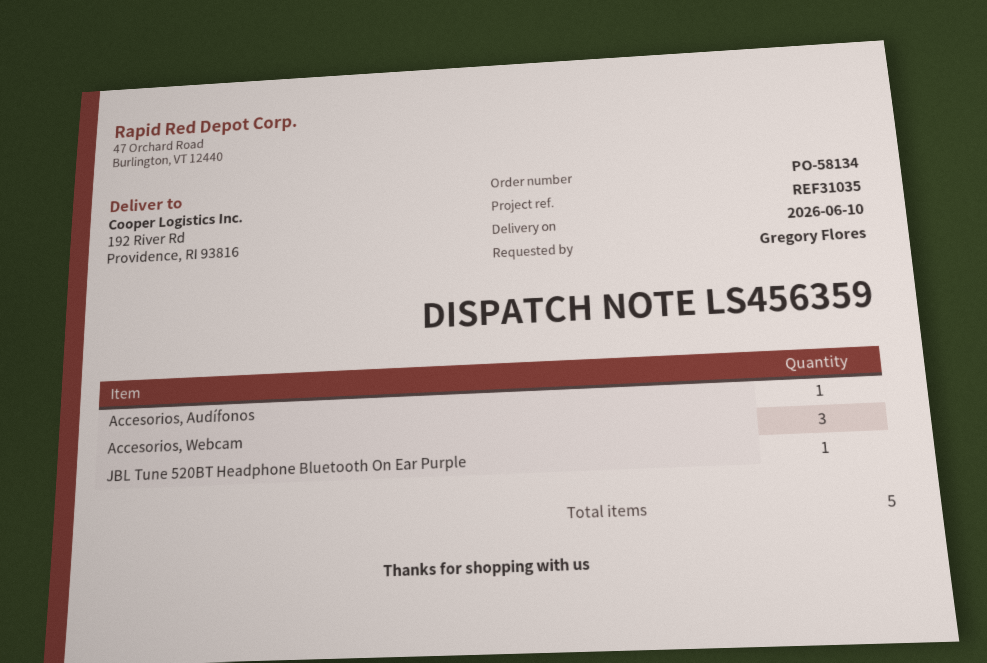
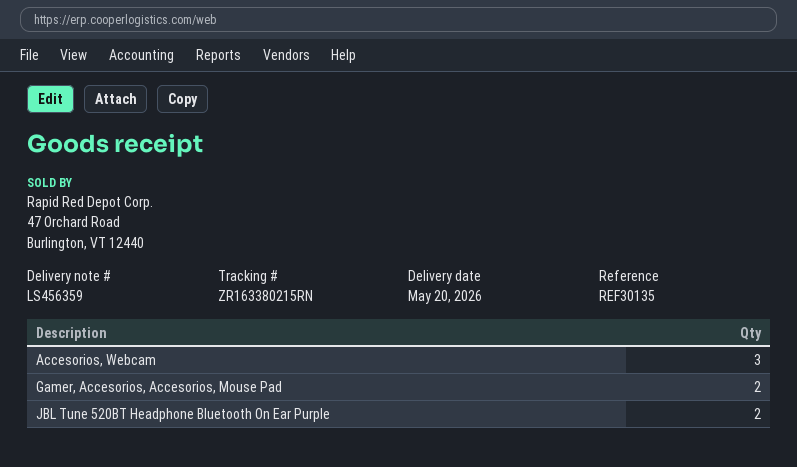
delivery date: 2026-06-10 -> 2026-05-20
reference: REF31035 -> REF30135
Accesorios, Audífonos: 1 -> none
JBL Tune 520BT Headphone Bluetooth On Ear Purple: 1 -> 2
Gamer, Accesorios, Accesorios, Mouse Pad: none -> 2

